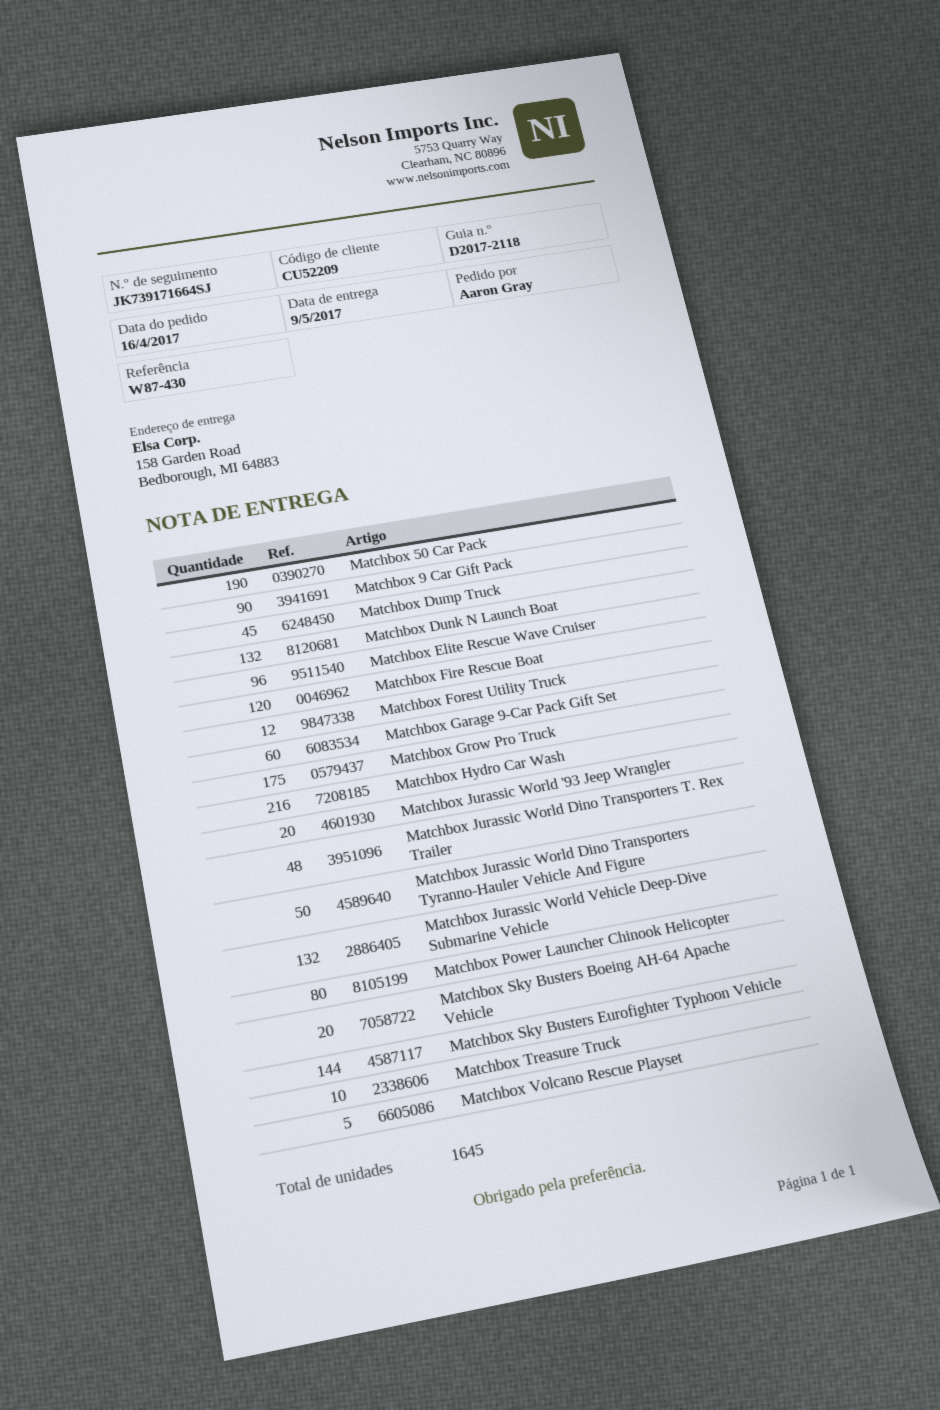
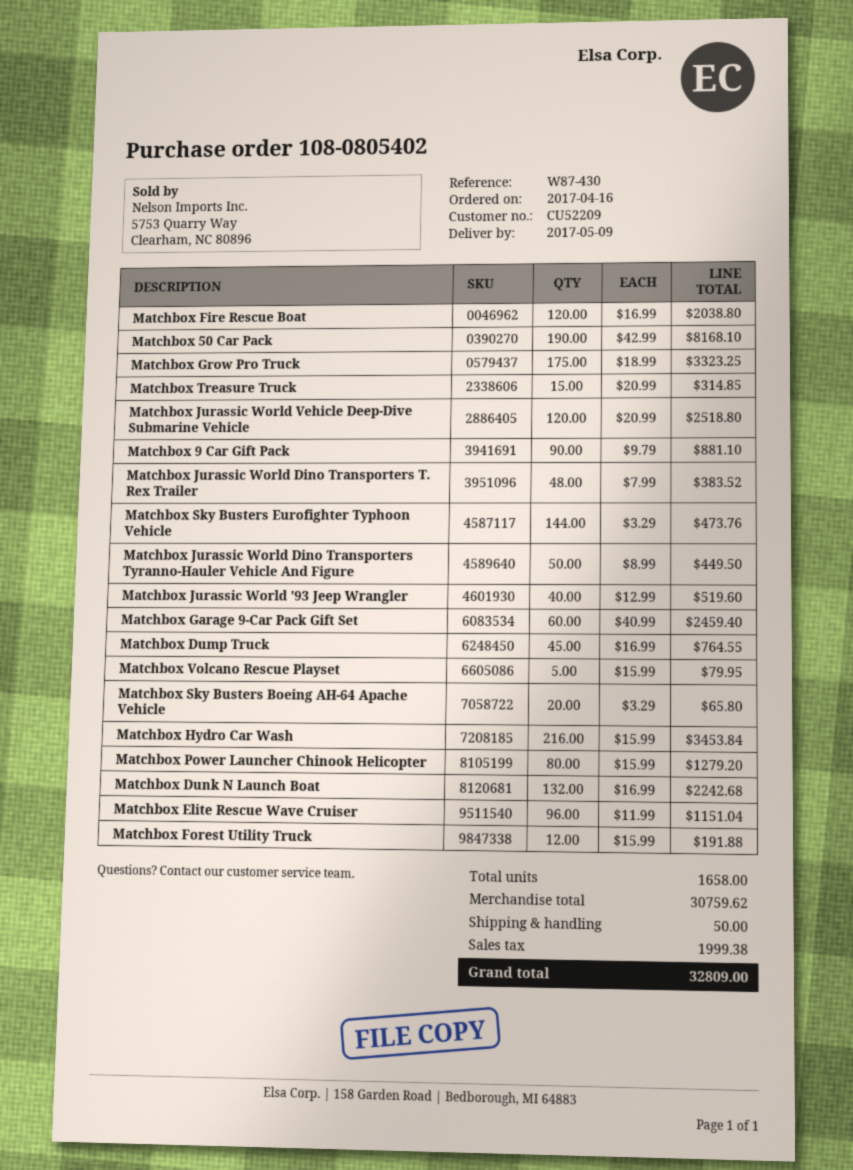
Matchbox Jurassic World '93 Jeep Wrangler: 20 -> 40
Matchbox Jurassic World Vehicle Deep-Dive Submarine Vehicle: 132 -> 120
Matchbox Treasure Truck: 10 -> 15
total quantity: 1645 -> 1658

